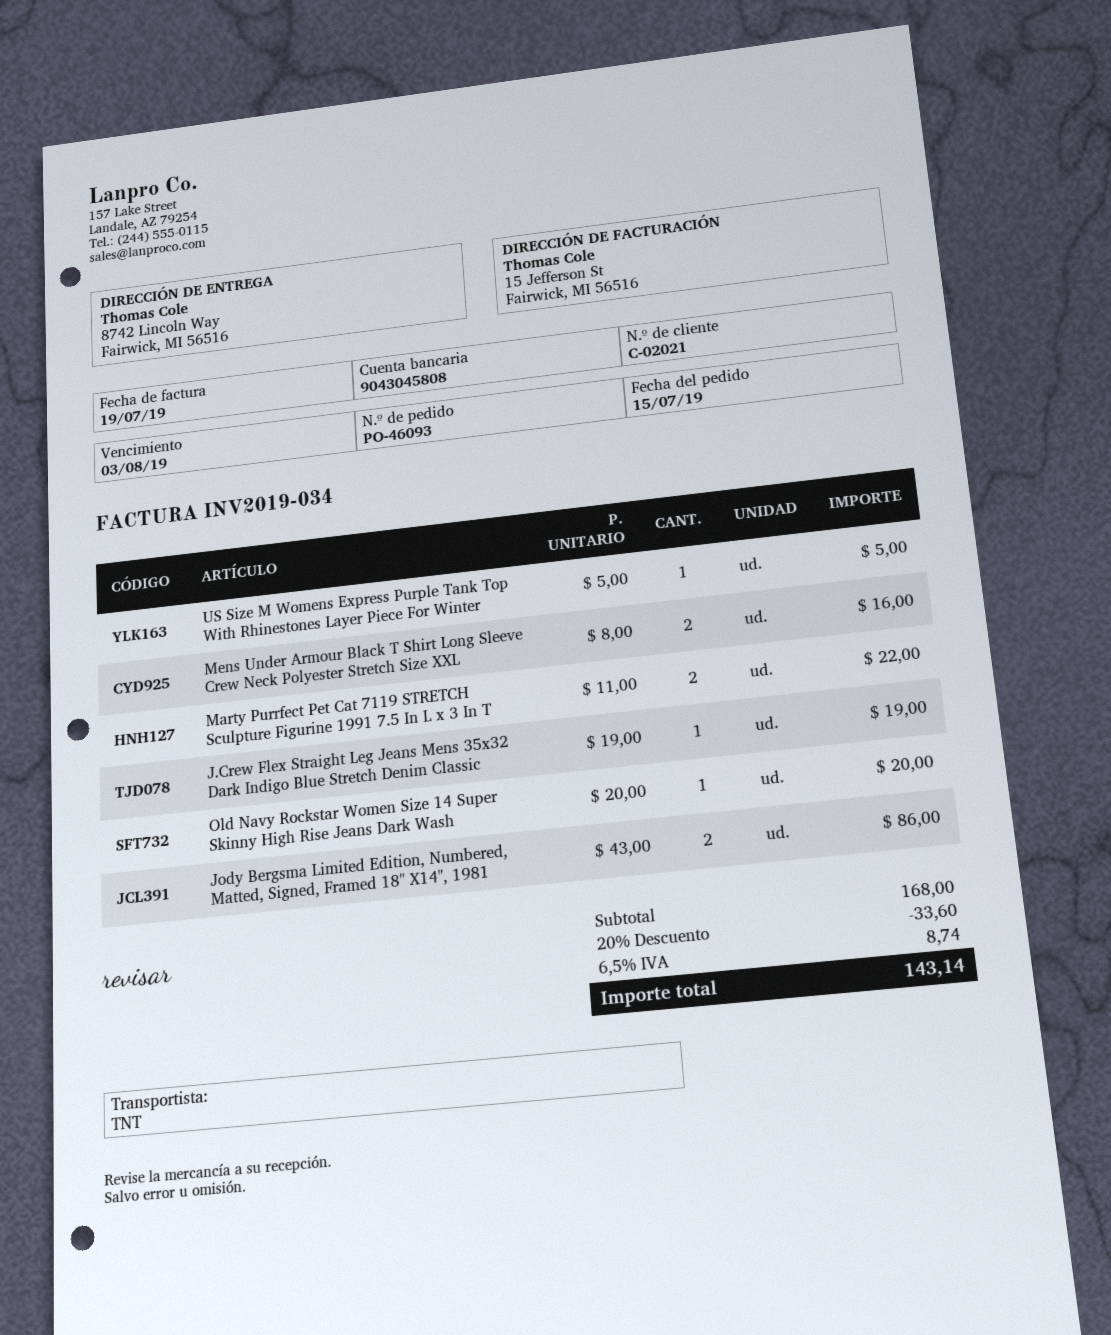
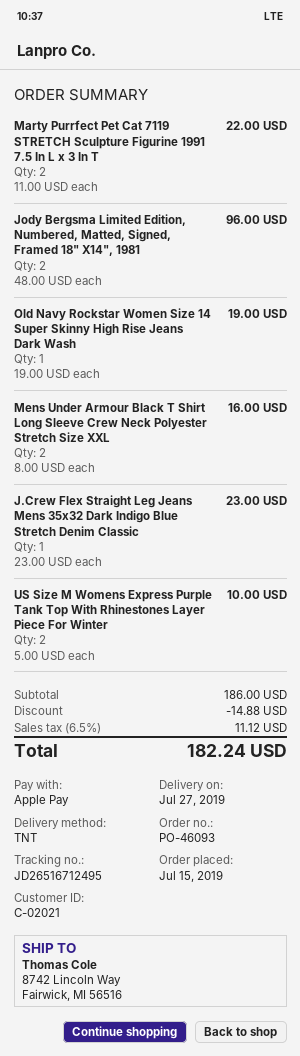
US Size M Womens Express Purple Tank Top With Rhinestones Layer Piece For Winter: 1 x 5.00 = 5.00 -> 2 x 5.00 = 10.00
J.Crew Flex Straight Leg Jeans Mens 35x32 Dark Indigo Blue Stretch Denim Classic: 1 x 19.00 = 19.00 -> 1 x 23.00 = 23.00
Old Navy Rockstar Women Size 14 Super Skinny High Rise Jeans Dark Wash: 1 x 20.00 = 20.00 -> 1 x 19.00 = 19.00
Jody Bergsma Limited Edition, Numbered, Matted, Signed, Framed 18" X14", 1981: 2 x 43.00 = 86.00 -> 2 x 48.00 = 96.00
subtotal: 168.00 -> 186.00
discount: 33.60 -> 14.88
tax: 6.5% = 8.74 -> 6.5% = 11.12
total: 143.14 -> 182.24

